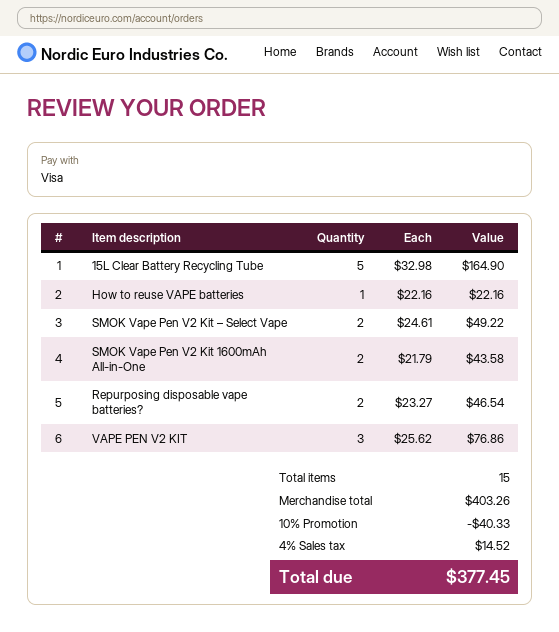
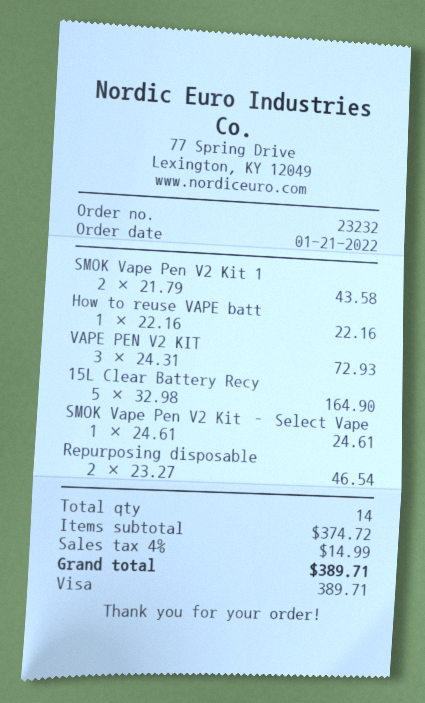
SMOK Vape Pen V2 Kit – Select Vape: 2 x 24.61 = 49.22 -> 1 x 24.61 = 24.61
VAPE PEN V2 KIT: 3 x 25.62 = 76.86 -> 3 x 24.31 = 72.93
total quantity: 15 -> 14
subtotal: 403.26 -> 374.72
discount: 10% = 40.33 -> none
tax: 4% = 14.52 -> 4% = 14.99
total: 377.45 -> 389.71

